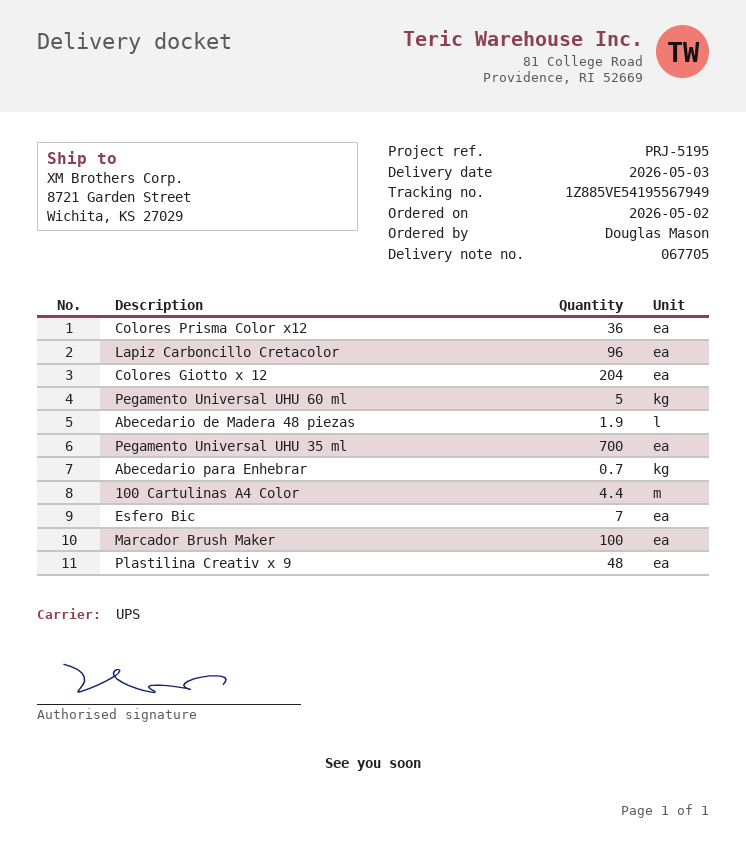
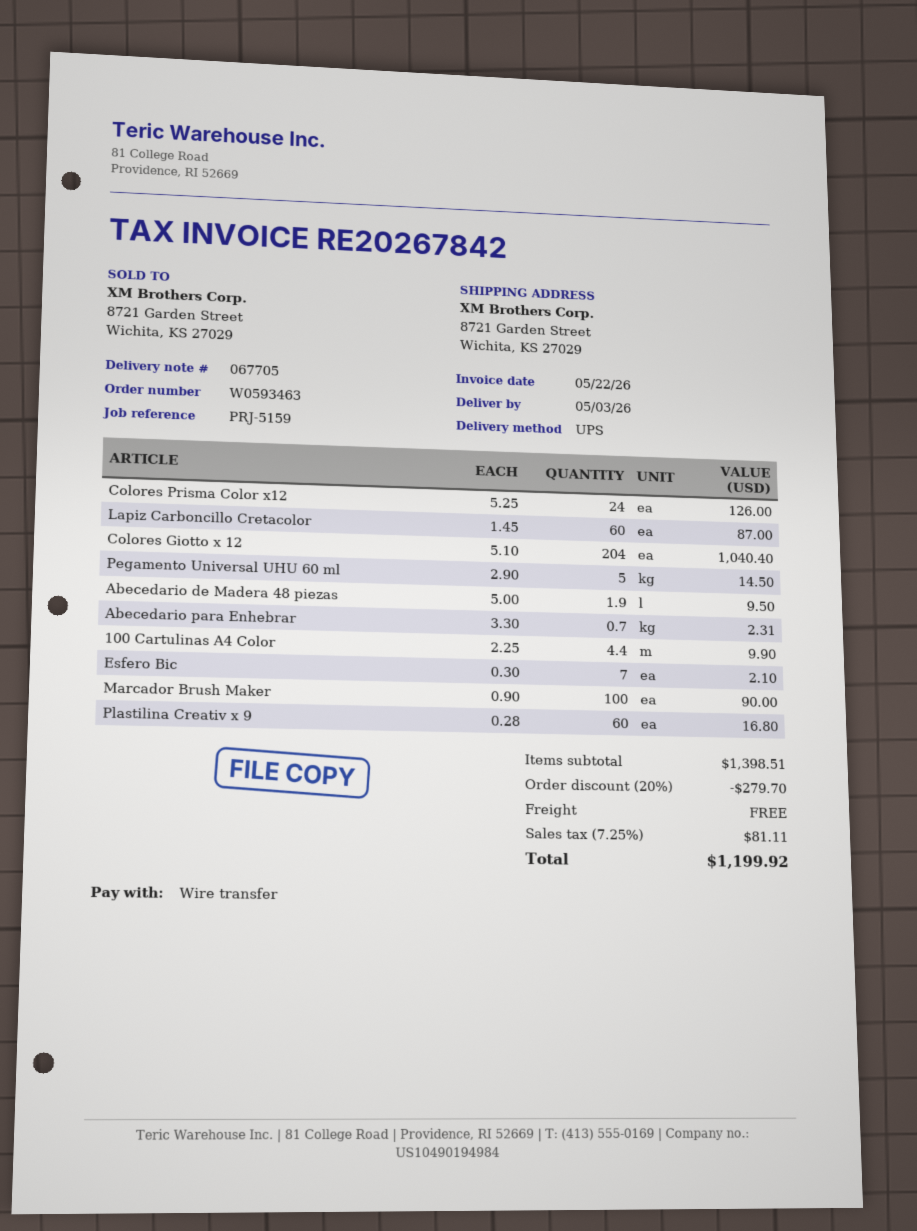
reference: PRJ-5195 -> PRJ-5159
Colores Prisma Color x12: 36 -> 24
Lapiz Carboncillo Cretacolor: 96 -> 60
Pegamento Universal UHU 35 ml: 700 -> none
Plastilina Creativ x 9: 48 -> 60

